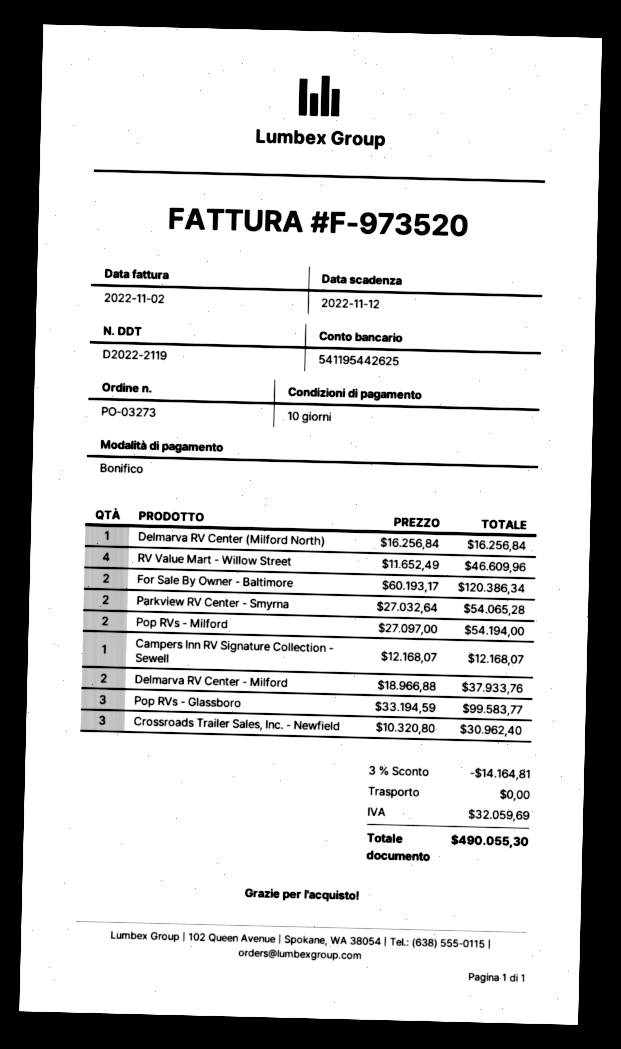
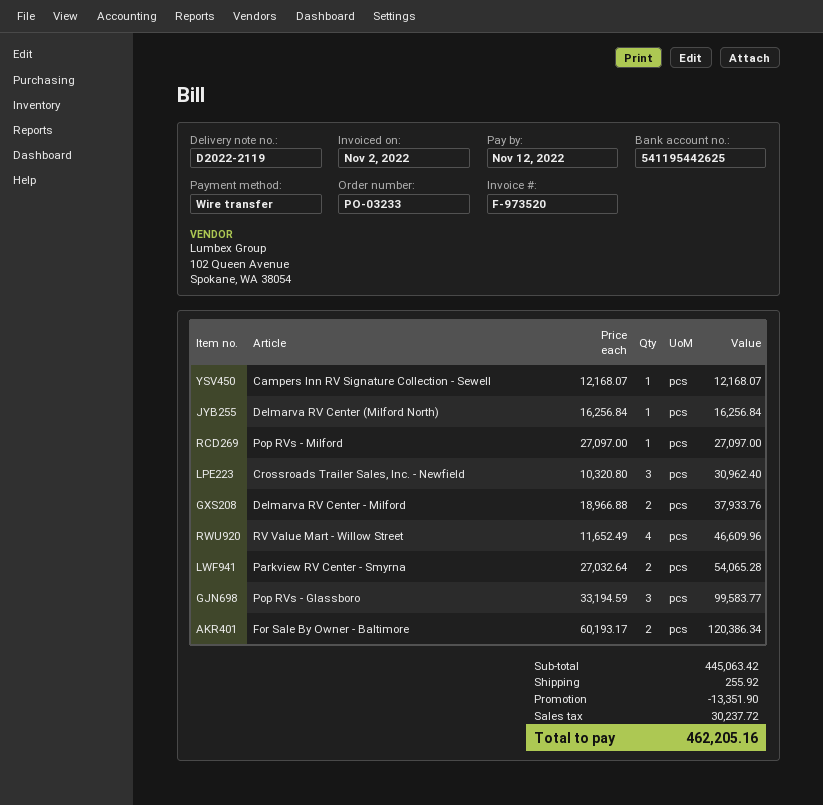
order number: PO-03273 -> PO-03233
Pop RVs - Milford: 2 x 27097.00 = 54194.00 -> 1 x 27097.00 = 27097.00
discount: 14164.81 -> 13351.90
shipping: 0.00 -> 255.92
tax: 32059.69 -> 30237.72
total: 490055.30 -> 462205.16

